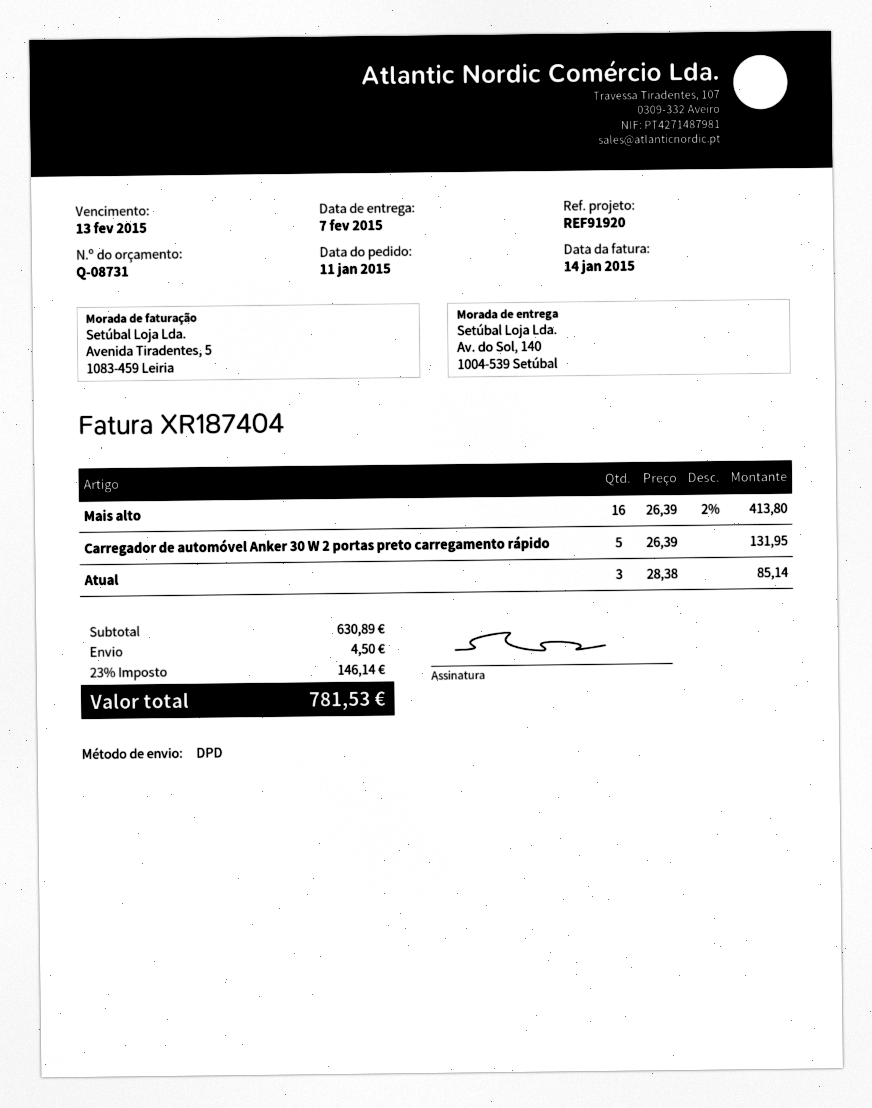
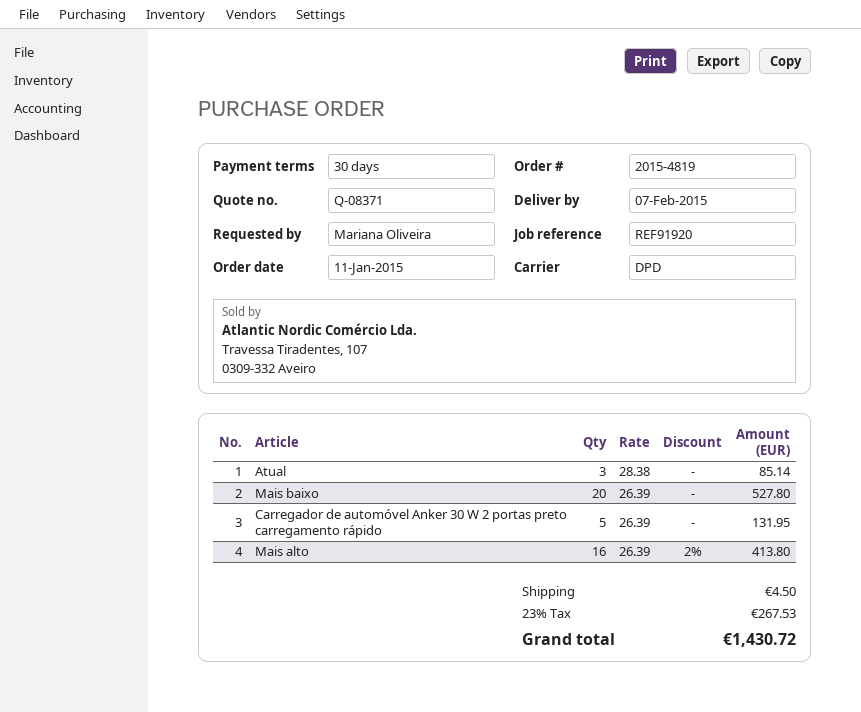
quote number: Q-08731 -> Q-08371
Mais baixo: none -> 20 x 26.39 = 527.80
tax: 23% = 146.14 -> 23% = 267.53
total: 781.53 -> 1430.72

